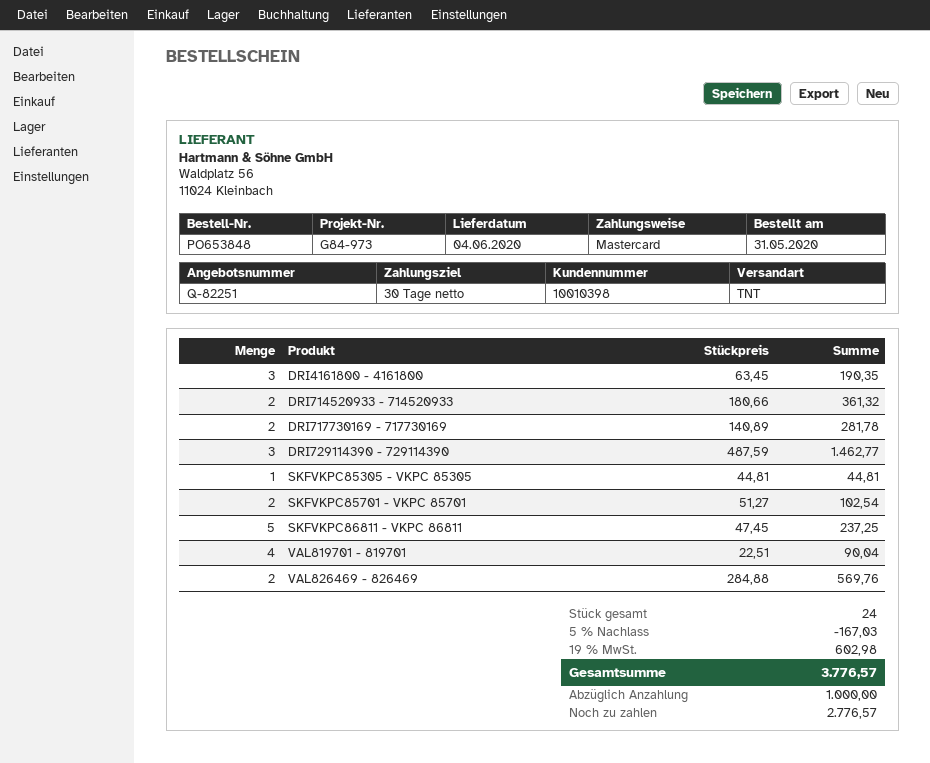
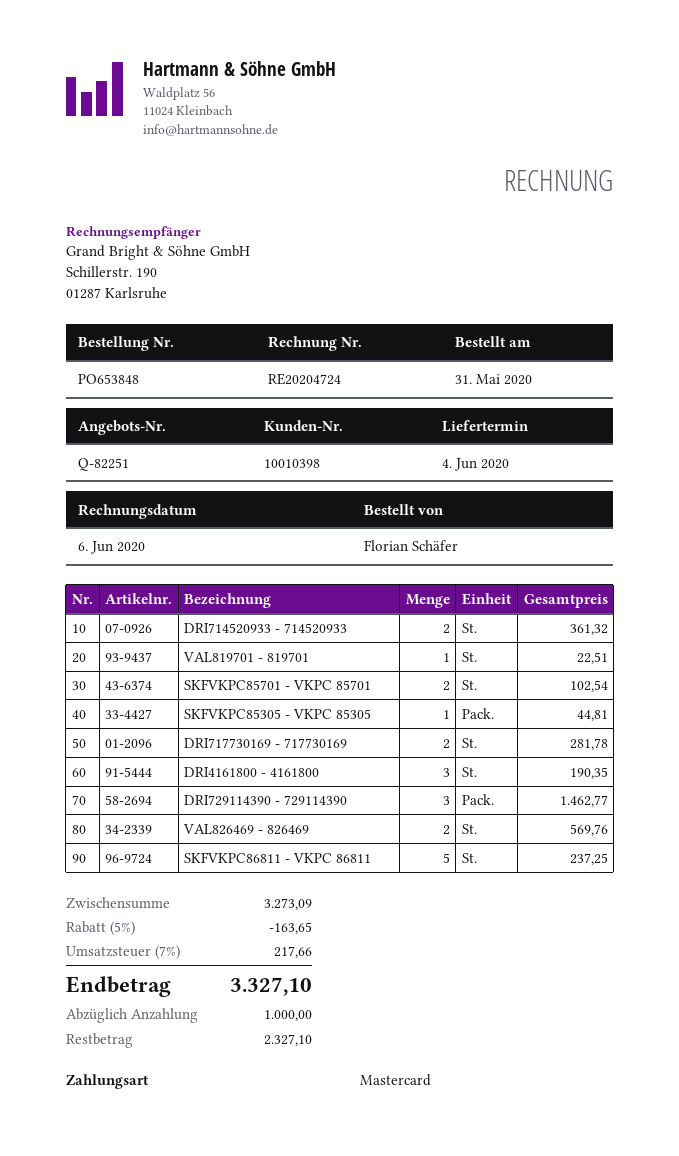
VAL819701 - 819701: 4 for 90.04 -> 1 for 22.51
discount: 5% = 167.03 -> 5% = 163.65
tax: 19% = 602.98 -> 7% = 217.66
total: 3776.57 -> 3327.10
balance: 2776.57 -> 2327.10

